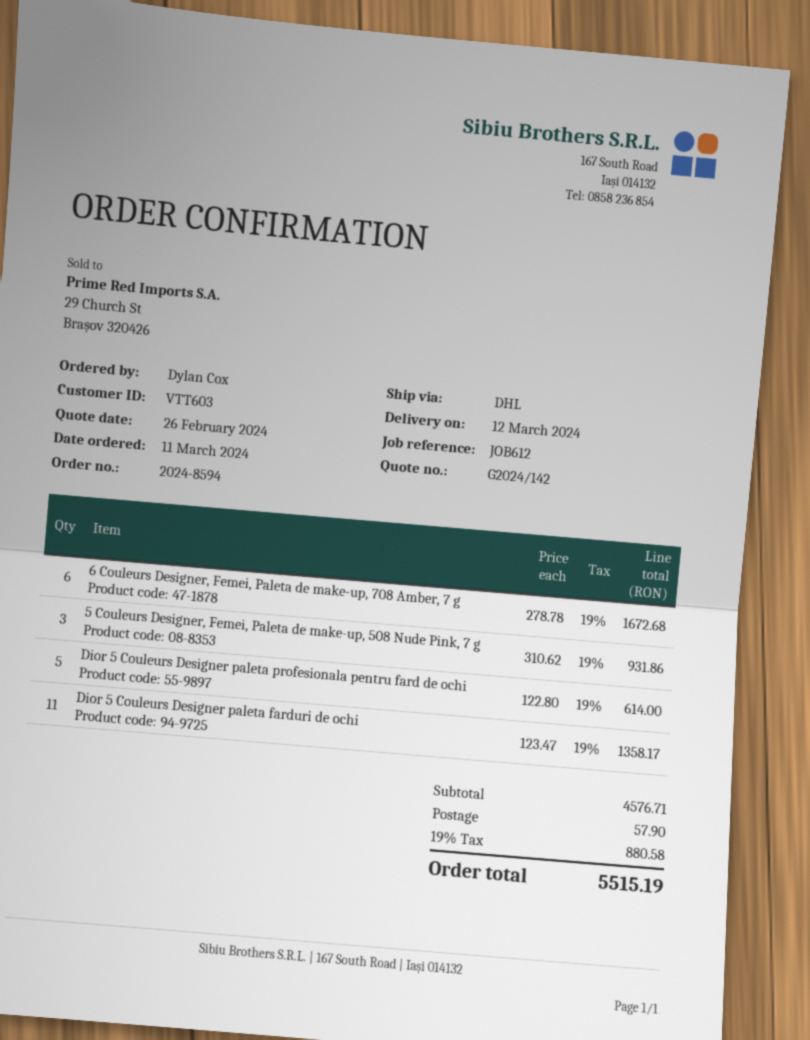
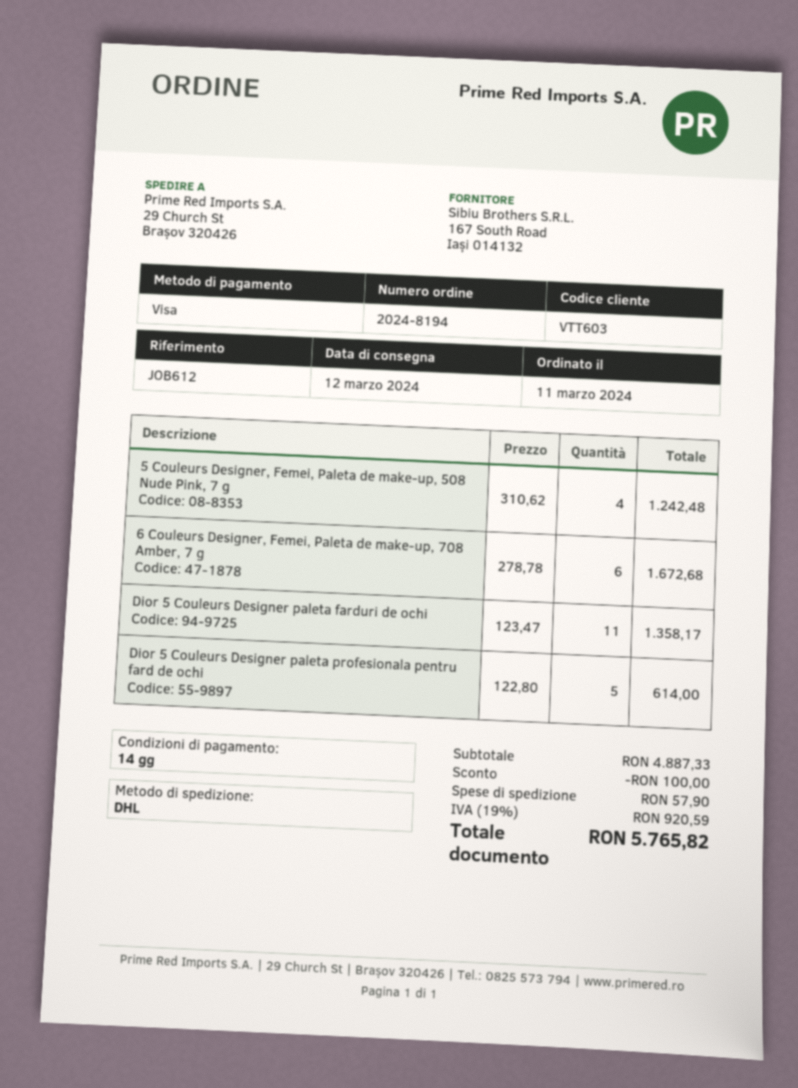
order number: 2024-8594 -> 2024-8194
5 Couleurs Designer, Femei, Paleta de make-up, 508 Nude Pink, 7 g: 3 x 310.62 = 931.86 -> 4 x 310.62 = 1242.48
subtotal: 4576.71 -> 4887.33
discount: none -> 100.00
tax: 19% = 880.58 -> 19% = 920.59
total: 5515.19 -> 5765.82

